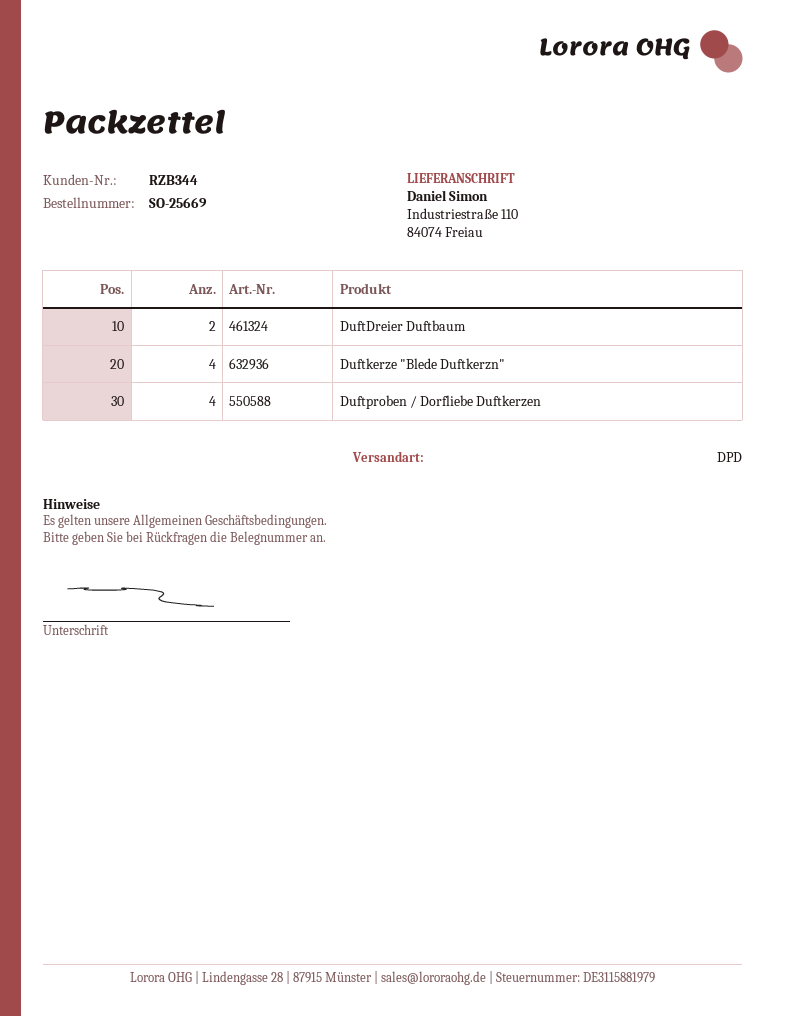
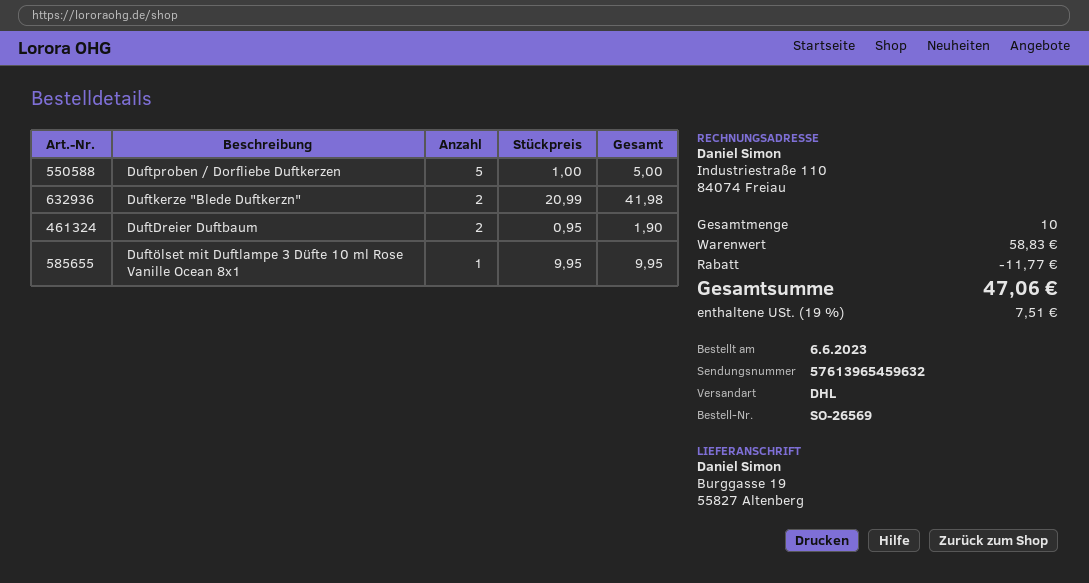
order number: SO-25669 -> SO-26569
shipping method: DPD -> DHL
ship to: Industriestraße 110, 84074 Freiau -> Burggasse 19, 55827 Altenberg
Duftkerze "Blede Duftkerzn": 4 -> 2
Duftproben / Dorfliebe Duftkerzen: 4 -> 5
Duftölset mit Duftlampe 3 Düfte 10 ml Rose Vanille Ocean 8x1: none -> 1

